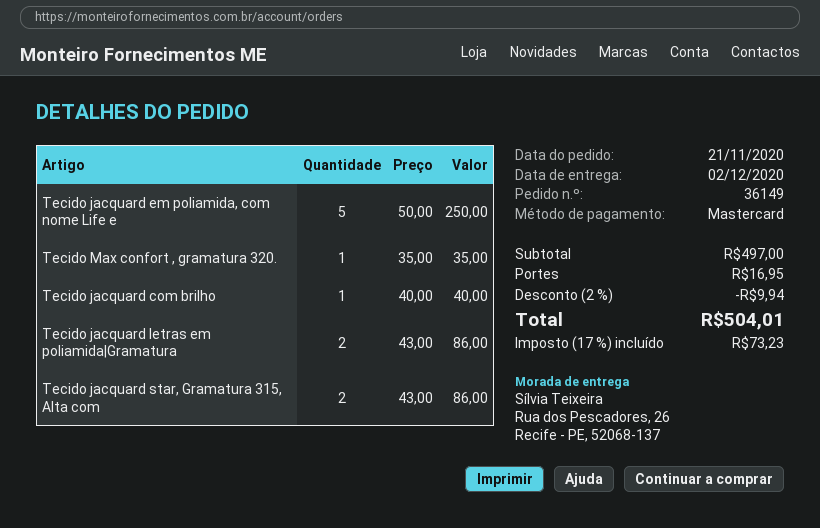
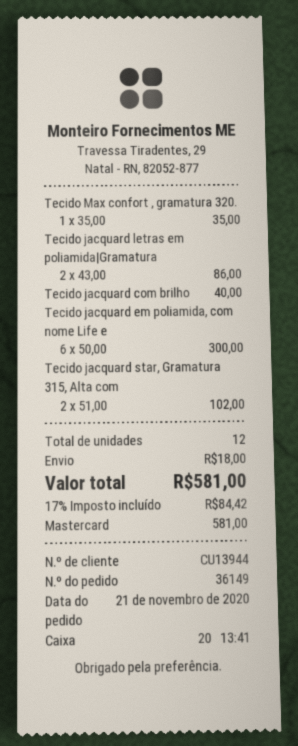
Tecido jacquard em poliamida, com nome Life e: 5 x 50.00 = 250.00 -> 6 x 50.00 = 300.00
Tecido jacquard star, Gramatura 315, Alta com: 2 x 43.00 = 86.00 -> 2 x 51.00 = 102.00
discount: 2% = 9.94 -> none
shipping: 16.95 -> 18.00
tax: 17% = 73.23 -> 17% = 84.42
total: 504.01 -> 581.00

